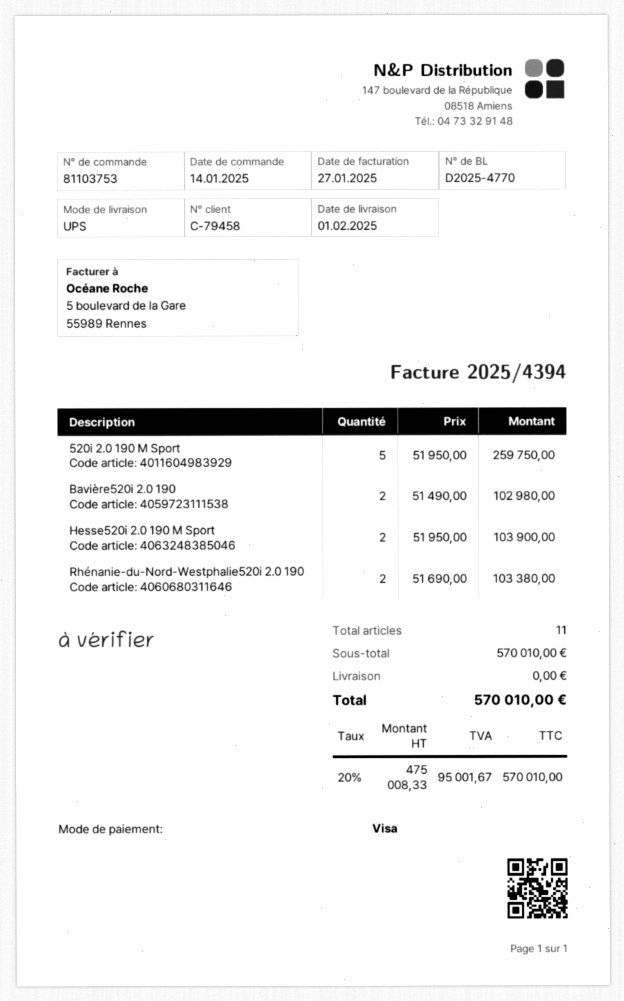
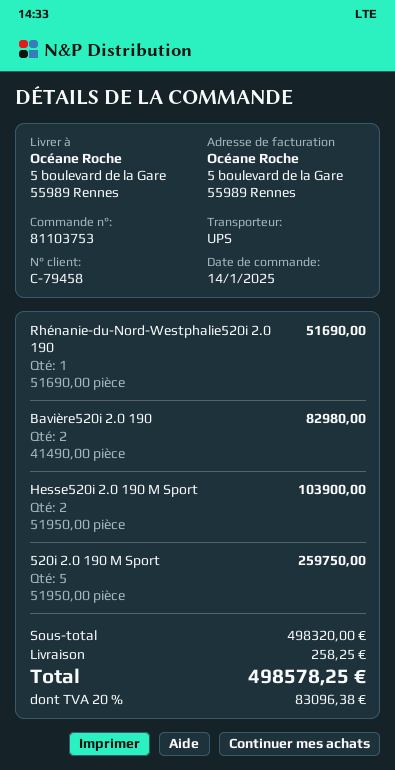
Bavière520i 2.0 190: 2 x 51490.00 = 102980.00 -> 2 x 41490.00 = 82980.00
Rhénanie-du-Nord-Westphalie520i 2.0 190: 2 x 51690.00 = 103380.00 -> 1 x 51690.00 = 51690.00
subtotal: 570010.00 -> 498320.00
shipping: 0.00 -> 258.25
tax: 20% = 95001.67 -> 20% = 83096.38
total: 570010.00 -> 498578.25

